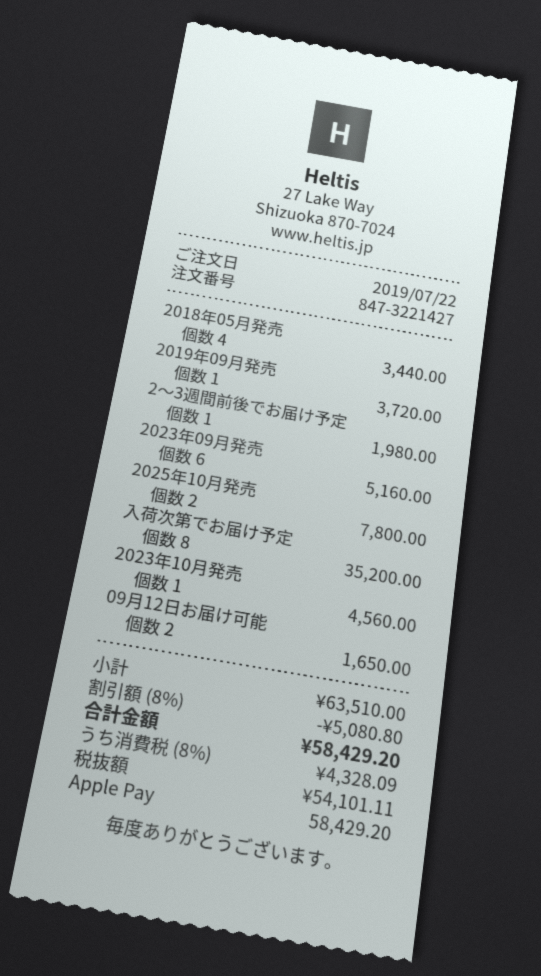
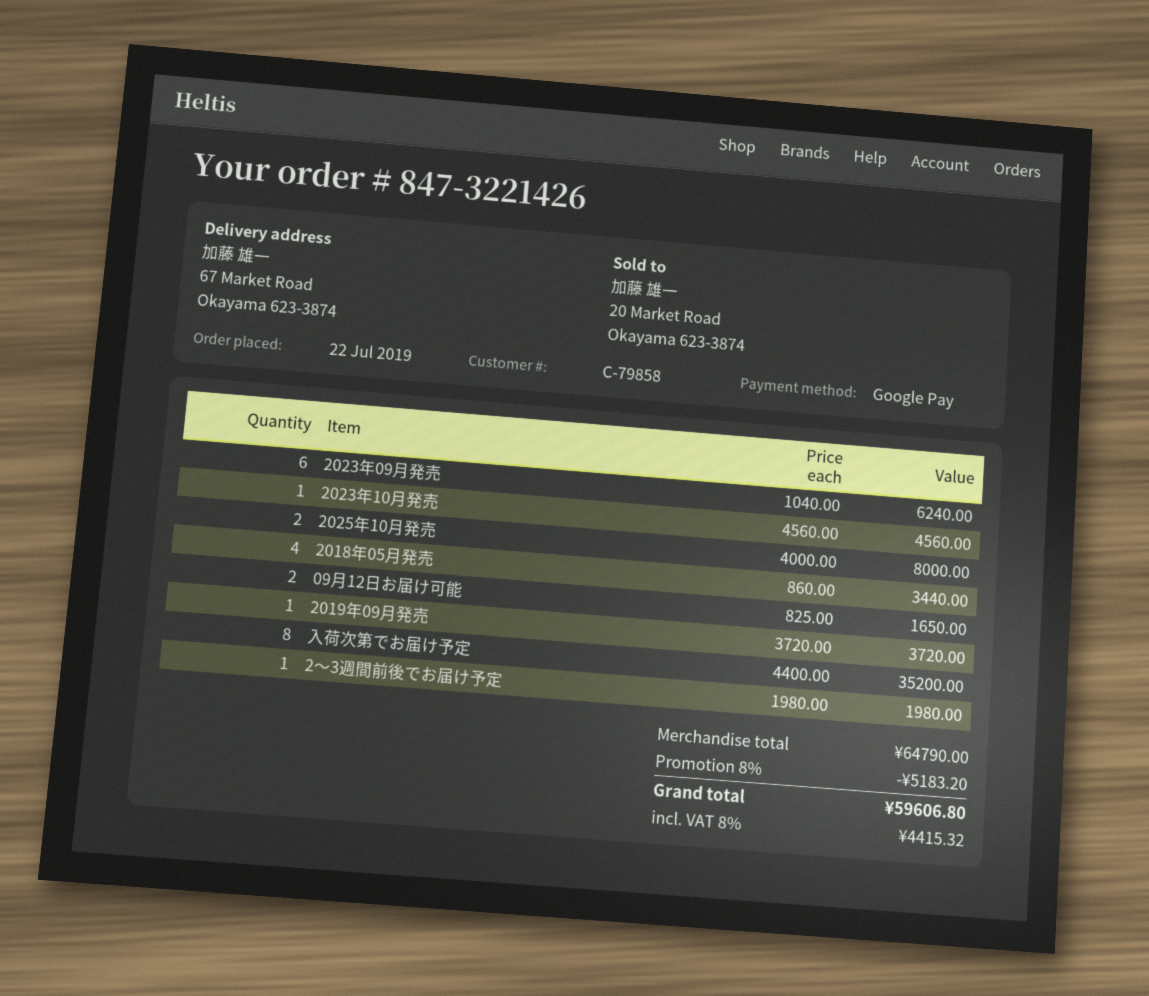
order number: 847-3221427 -> 847-3221426
payment method: Apple Pay -> Google Pay
2023年09月発売: 6 for 5160.00 -> 6 for 6240.00
2025年10月発売: 2 for 7800.00 -> 2 for 8000.00
subtotal: 63510.00 -> 64790.00
discount: 8% = 5080.80 -> 8% = 5183.20
tax: 8% = 4328.09 -> 8% = 4415.32
total: 58429.20 -> 59606.80

